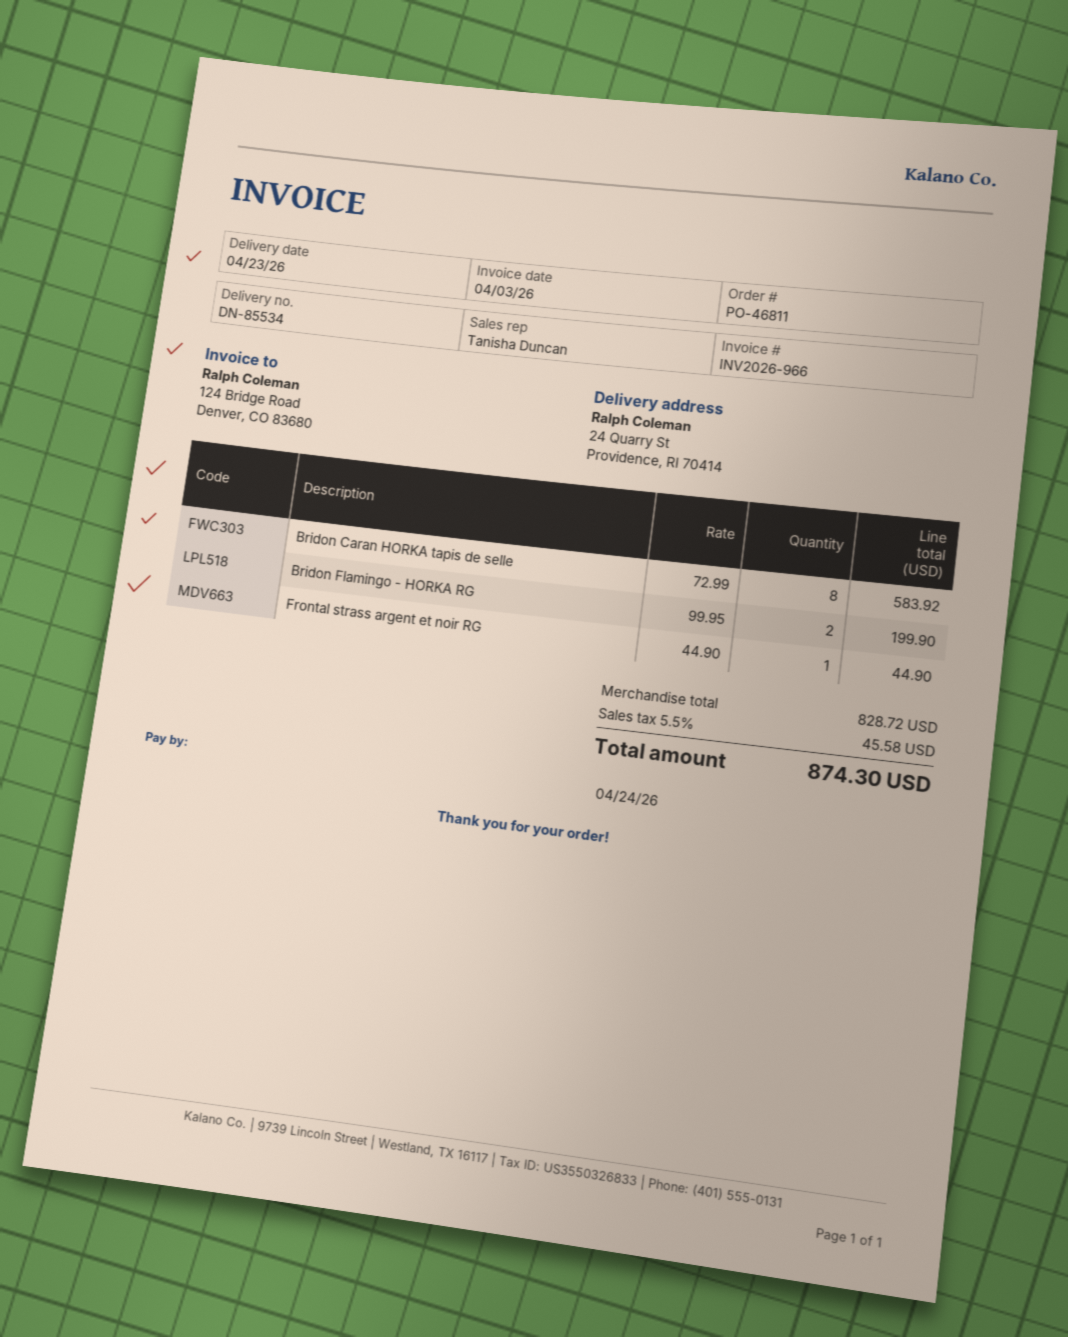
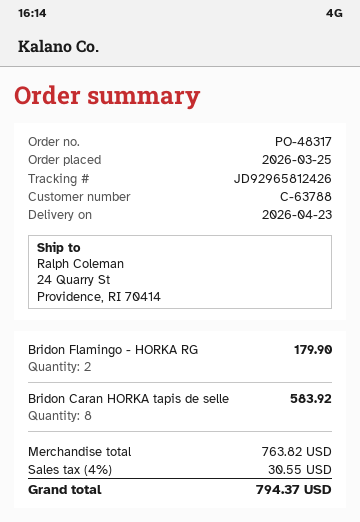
order number: PO-46811 -> PO-48317
Bridon Flamingo - HORKA RG: 2 for 199.90 -> 2 for 179.90
Frontal strass argent et noir RG: 1 for 44.90 -> none
subtotal: 828.72 -> 763.82
tax: 5.5% = 45.58 -> 4% = 30.55
total: 874.30 -> 794.37

